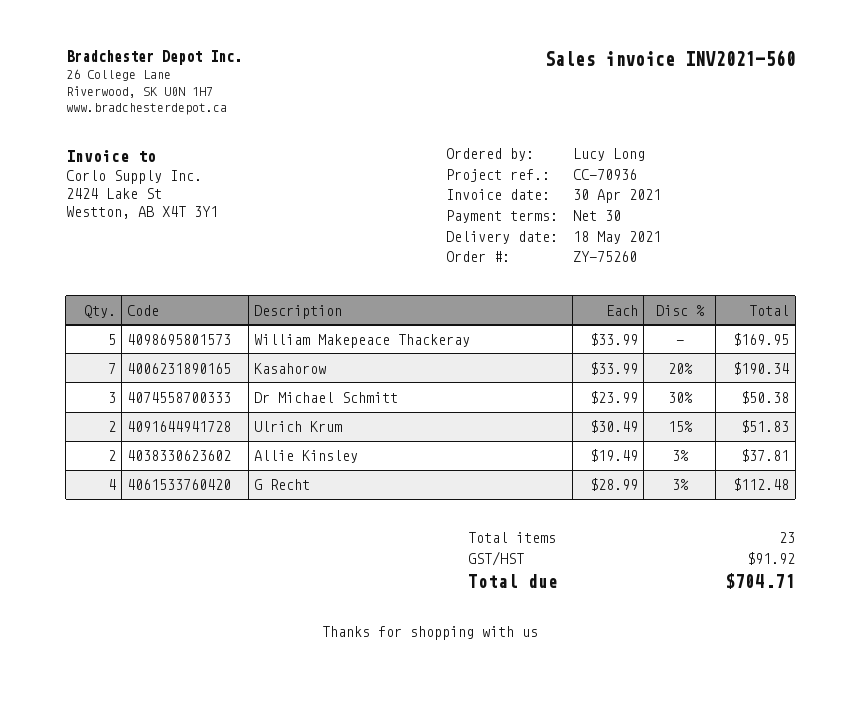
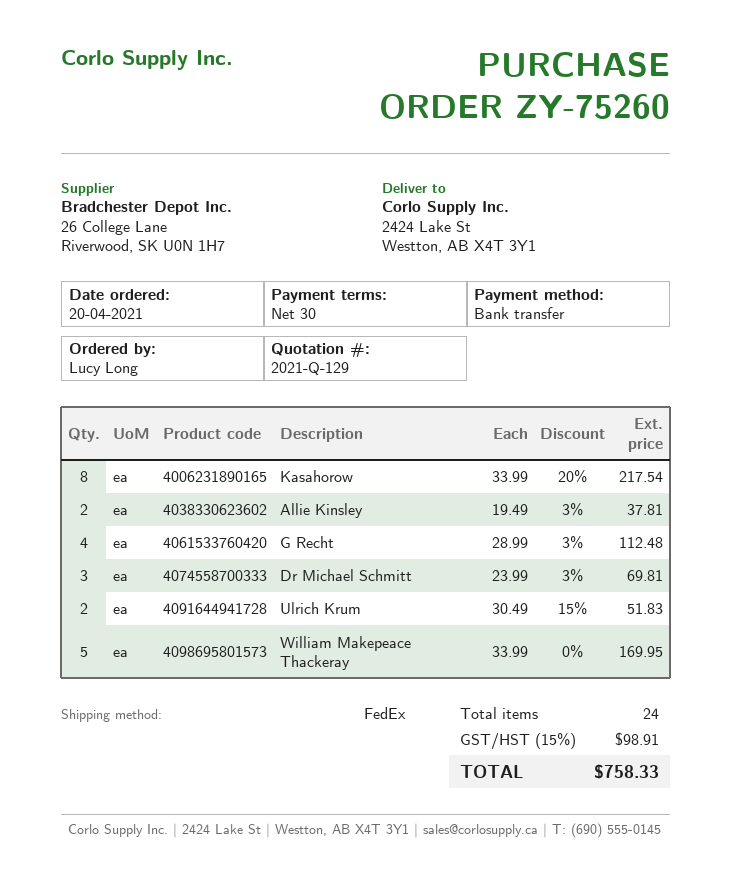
Kasahorow: 7 x 33.99 - 20% = 190.34 -> 8 x 33.99 - 20% = 217.54
Dr Michael Schmitt: 3 x 23.99 - 30% = 50.38 -> 3 x 23.99 - 3% = 69.81
total quantity: 23 -> 24
tax: 91.92 -> 98.91
total: 704.71 -> 758.33

